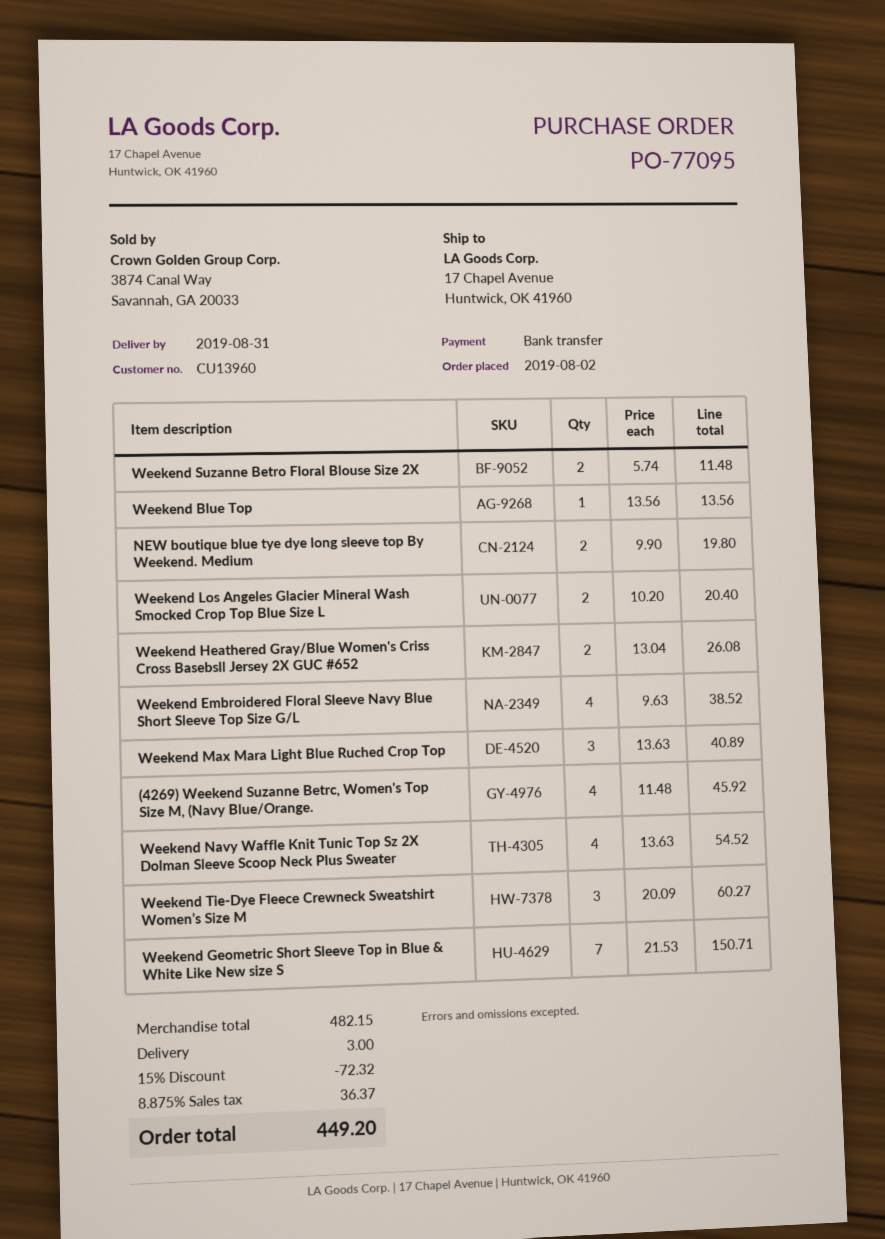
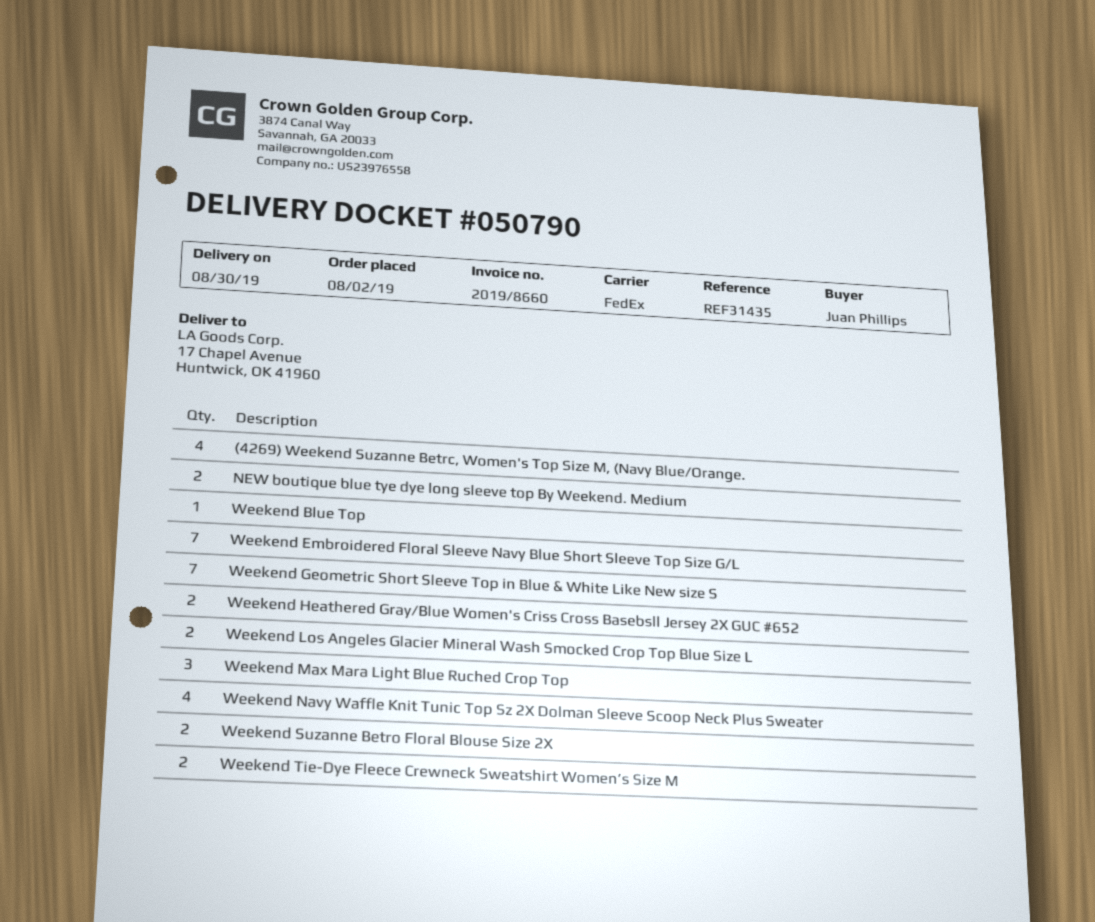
delivery date: 2019-08-31 -> 2019-08-30
Weekend Embroidered Floral Sleeve Navy Blue Short Sleeve Top Size G/L: 4 -> 7
Weekend Tie-Dye Fleece Crewneck Sweatshirt Women’s Size M: 3 -> 2

